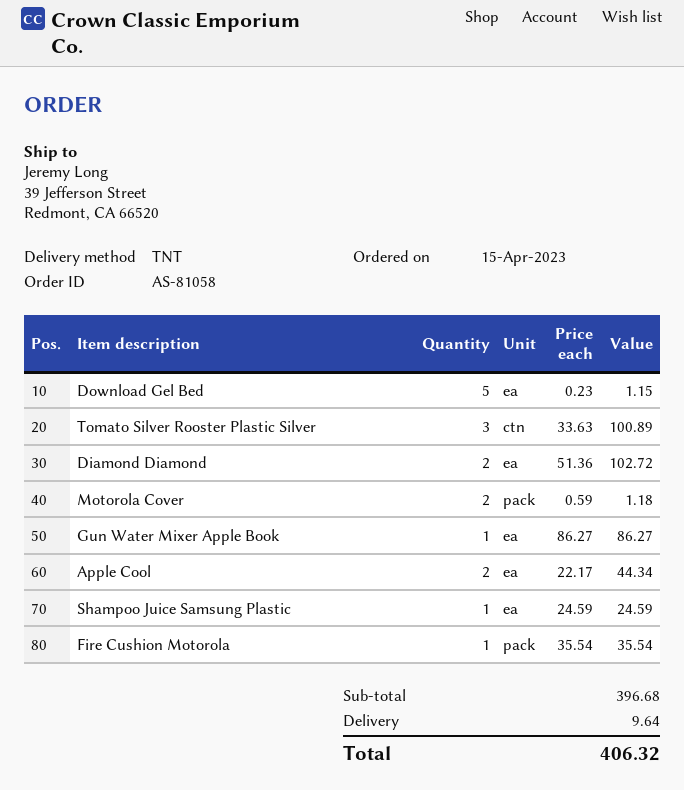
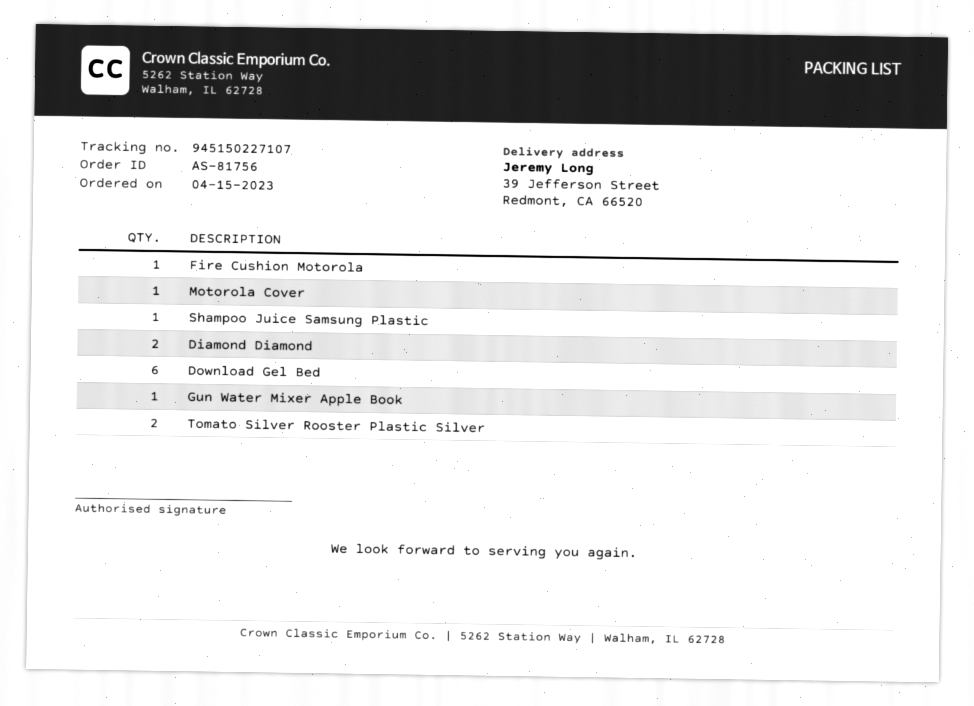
order number: AS-81058 -> AS-81756
Download Gel Bed: 5 -> 6
Tomato Silver Rooster Plastic Silver: 3 -> 2
Motorola Cover: 2 -> 1
Apple Cool: 2 -> none

